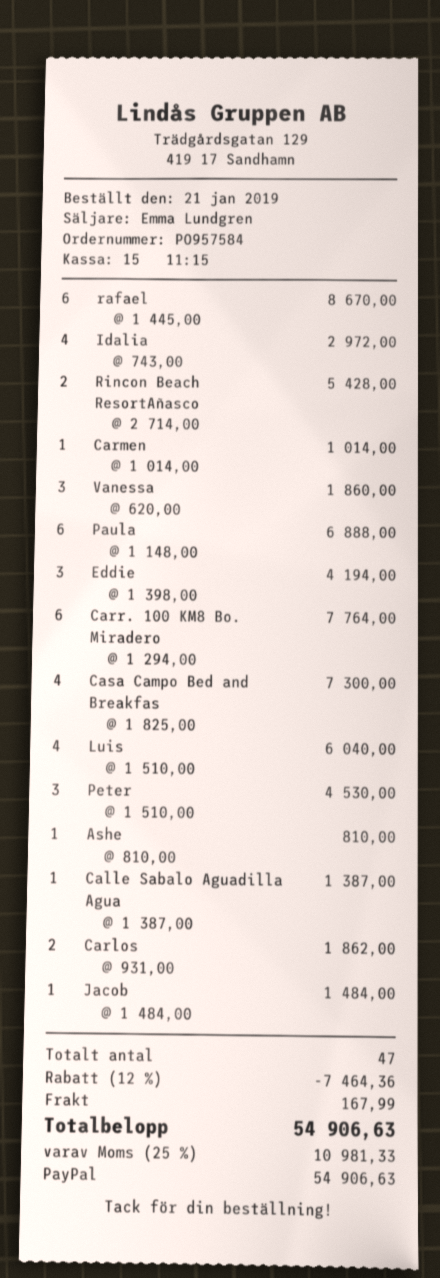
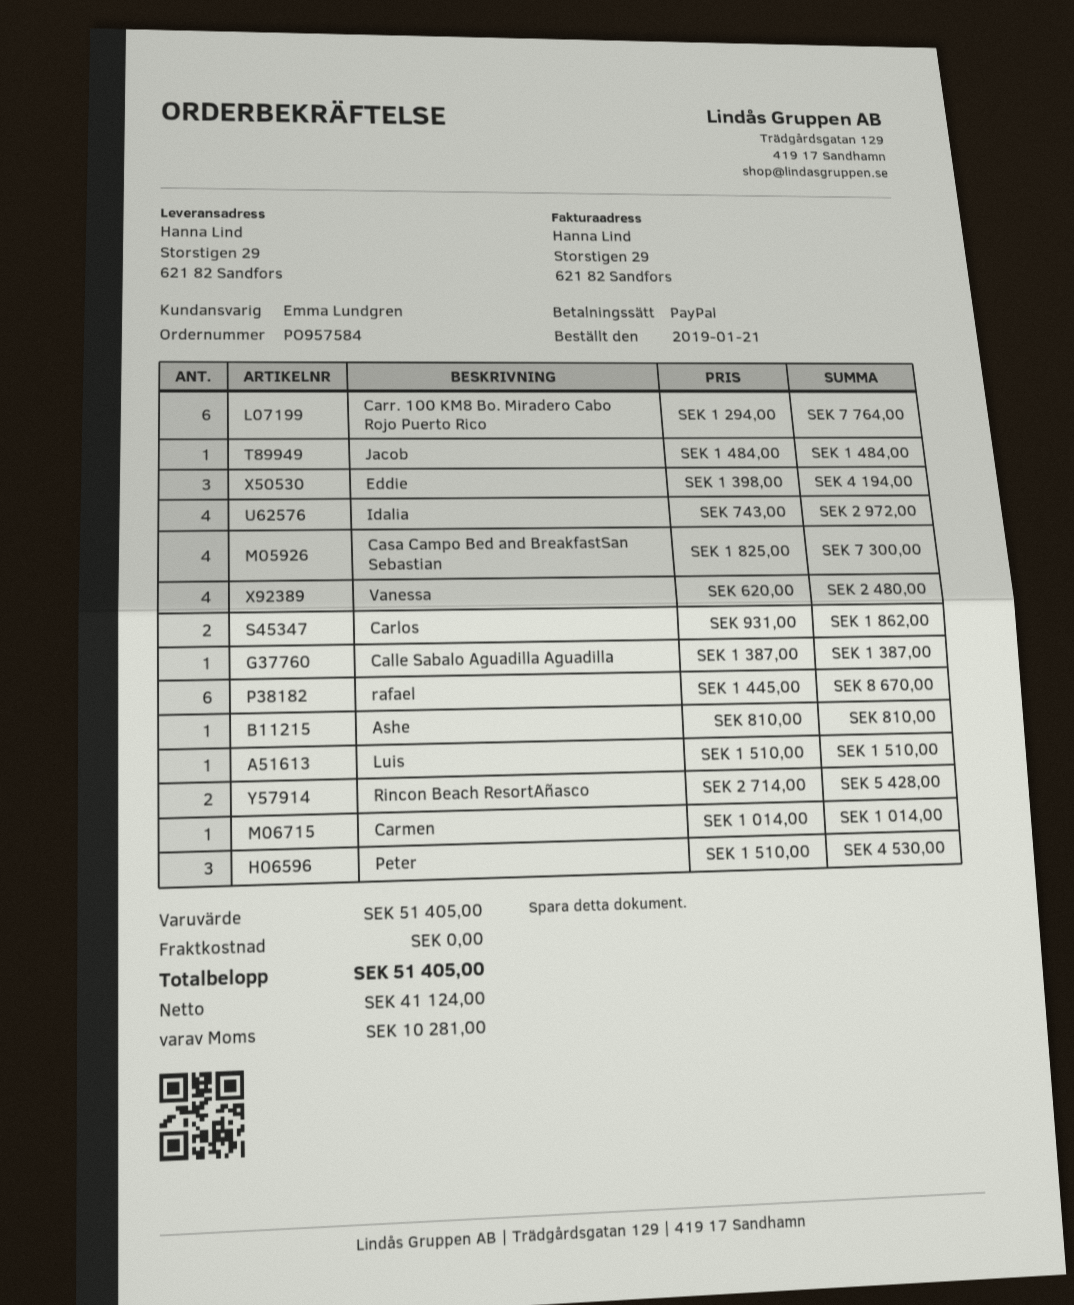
Vanessa: 3 x 620.00 = 1860.00 -> 4 x 620.00 = 2480.00
Paula: 6 x 1148.00 = 6888.00 -> none
Luis: 4 x 1510.00 = 6040.00 -> 1 x 1510.00 = 1510.00
discount: 12% = 7464.36 -> none
shipping: 167.99 -> 0.00
tax: 10981.33 -> 10281.00
total: 54906.63 -> 51405.00

